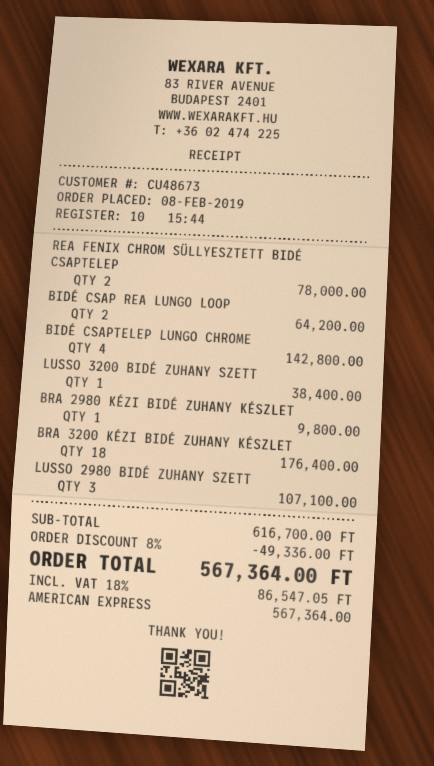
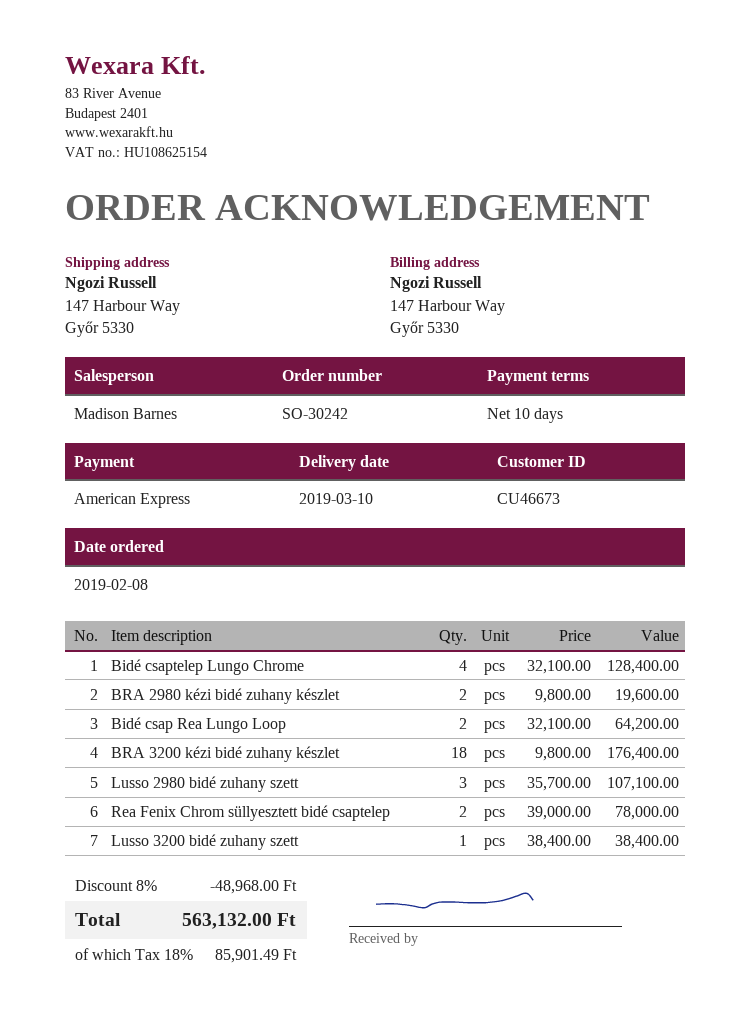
customer number: CU48673 -> CU46673
BIDÉ CSAPTELEP LUNGO CHROME: 4 for 142800.00 -> 4 for 128400.00
BRA 2980 KÉZI BIDÉ ZUHANY KÉSZLET: 1 for 9800.00 -> 2 for 19600.00
discount: 8% = 49336.00 -> 8% = 48968.00
tax: 18% = 86547.05 -> 18% = 85901.49
total: 567364.00 -> 563132.00

